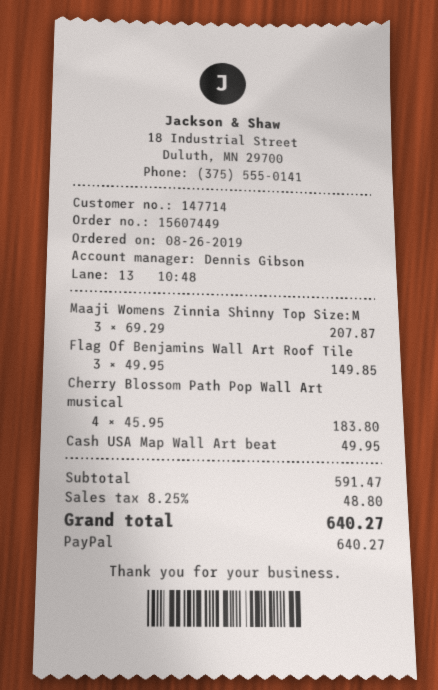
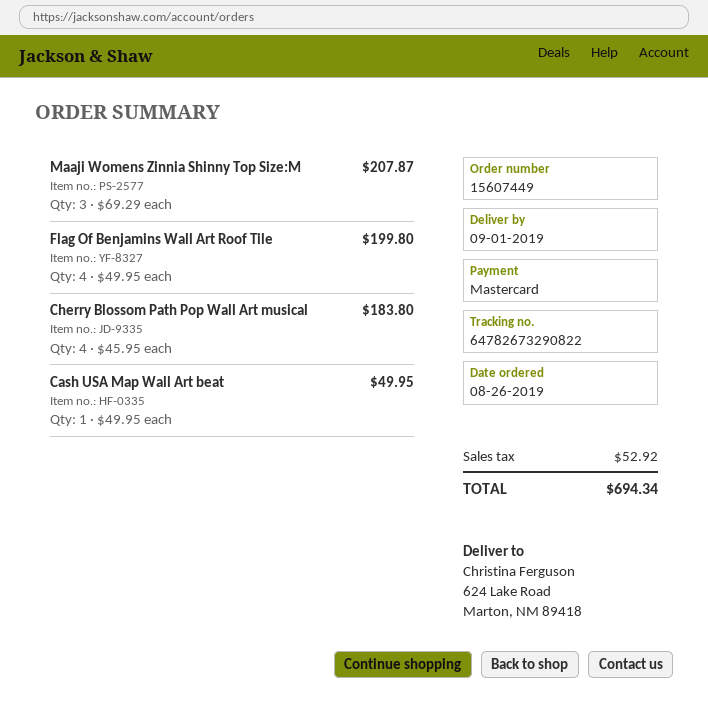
payment method: PayPal -> Mastercard
Flag Of Benjamins Wall Art Roof Tile: 3 x 49.95 = 149.85 -> 4 x 49.95 = 199.80
tax: 48.80 -> 52.92
total: 640.27 -> 694.34

